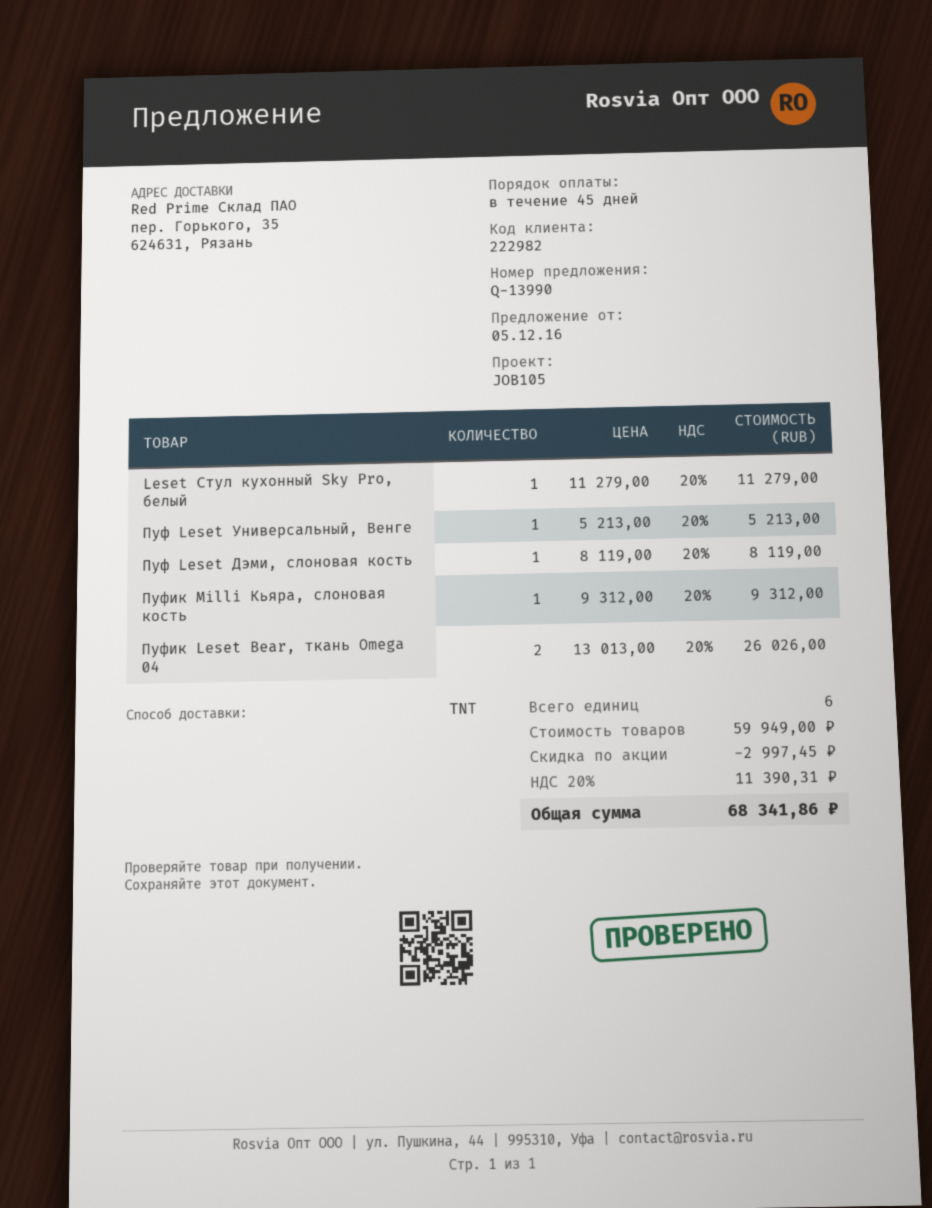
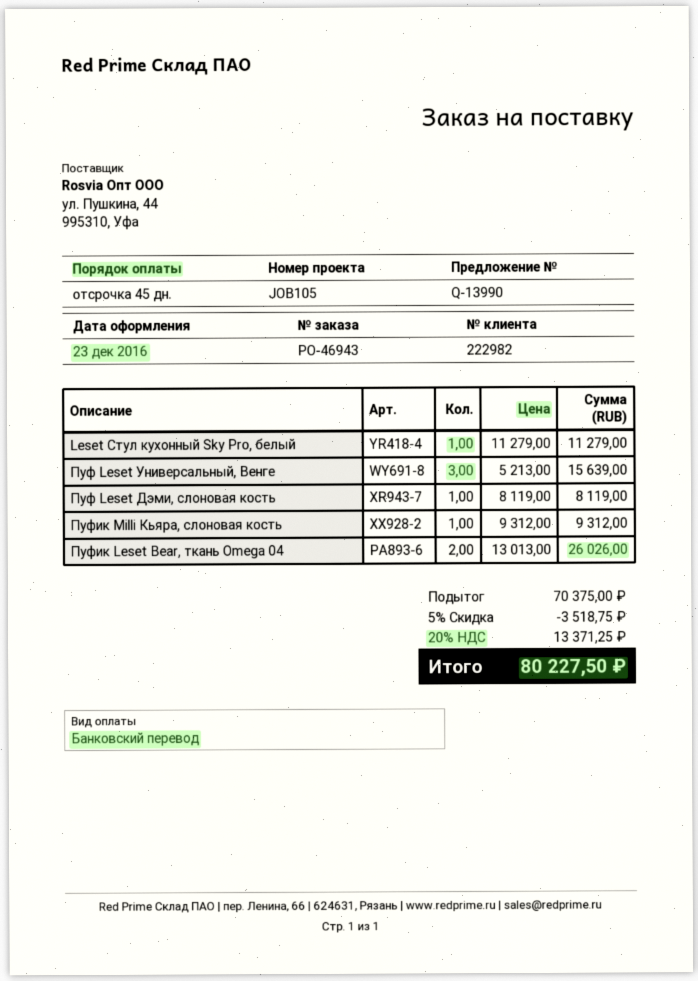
Пуф Leset Универсальный, Венге: 1 x 5213.00 = 5213.00 -> 3 x 5213.00 = 15639.00
subtotal: 59949.00 -> 70375.00
discount: 2997.45 -> 3518.75
tax: 20% = 11390.31 -> 20% = 13371.25
total: 68341.86 -> 80227.50

